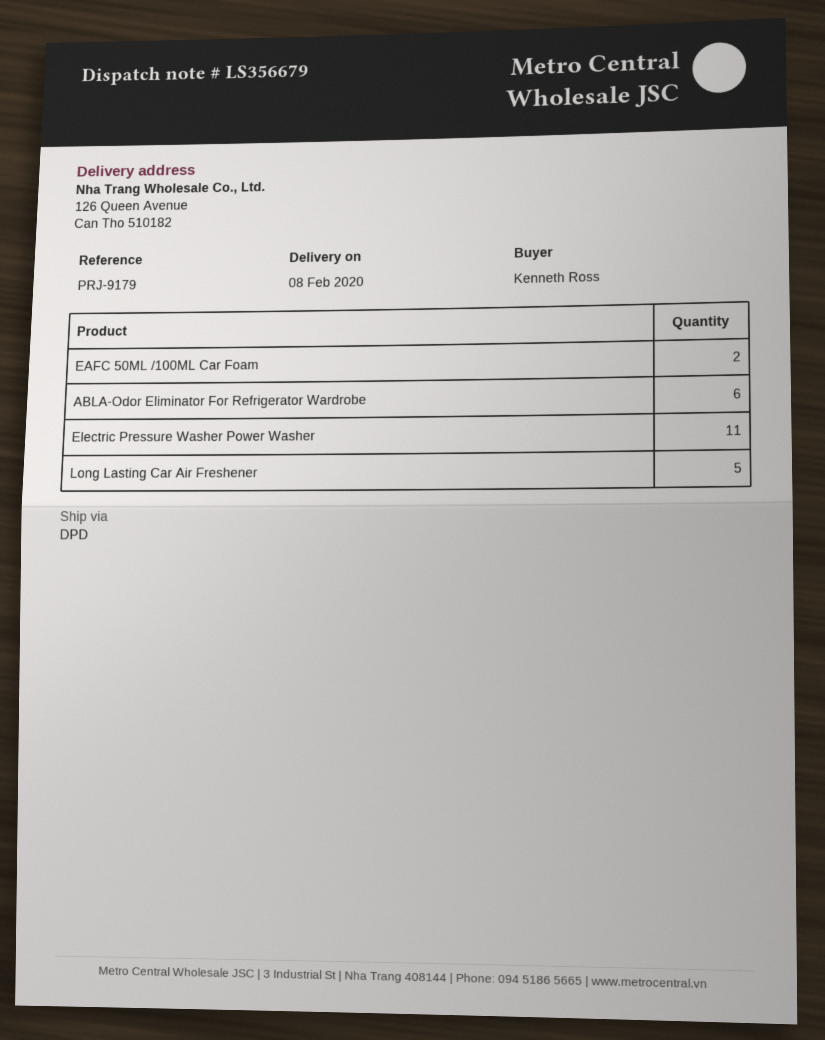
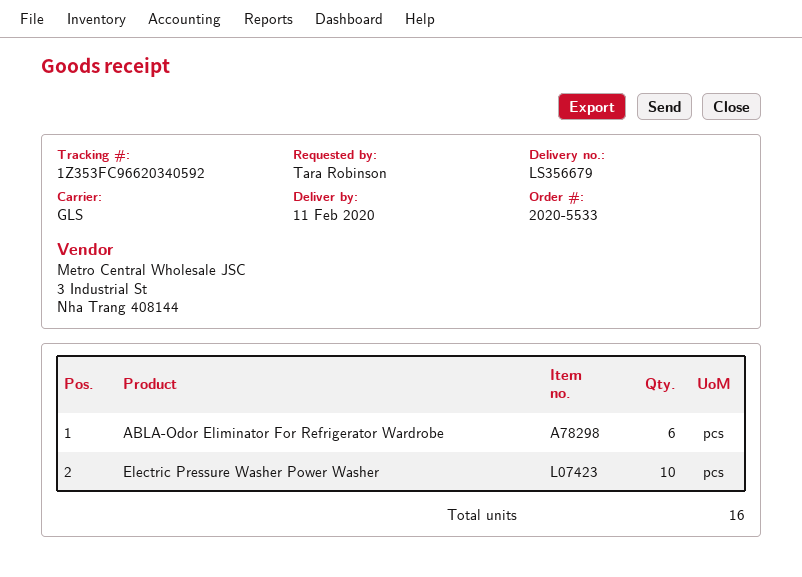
delivery date: 2020-02-08 -> 2020-02-11
ordered by: Kenneth Ross -> Tara Robinson
shipping method: DPD -> GLS
EAFC 50ML /100ML Car Foam: 2 -> none
Electric Pressure Washer Power Washer: 11 -> 10
Long Lasting Car Air Freshener: 5 -> none

